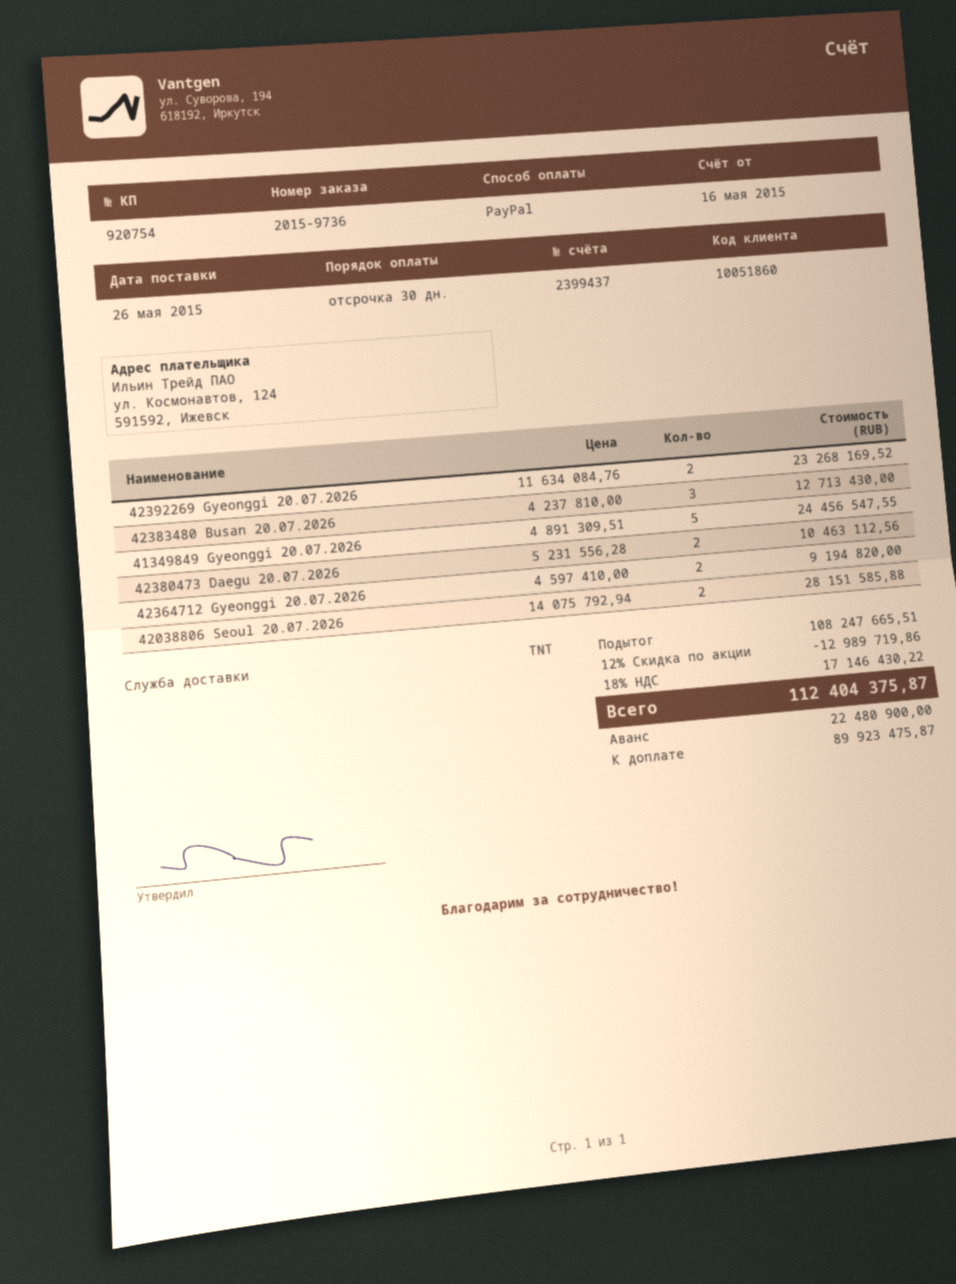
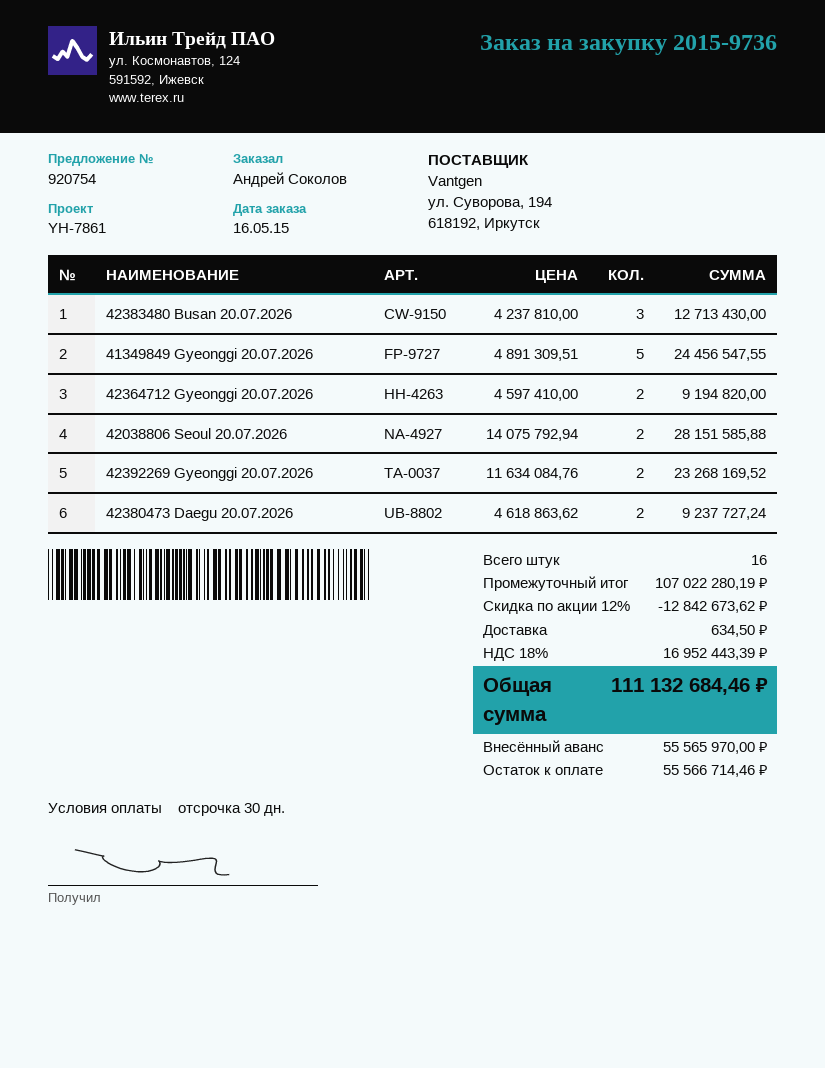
42380473 Daegu 20.07.2026: 2 x 5231556.28 = 10463112.56 -> 2 x 4618863.62 = 9237727.24
subtotal: 108247665.51 -> 107022280.19
discount: 12% = 12989719.86 -> 12% = 12842673.62
shipping: none -> 634.50
tax: 18% = 17146430.22 -> 18% = 16952443.39
total: 112404375.87 -> 111132684.46
deposit: 22480900.00 -> 55565970.00
balance: 89923475.87 -> 55566714.46

